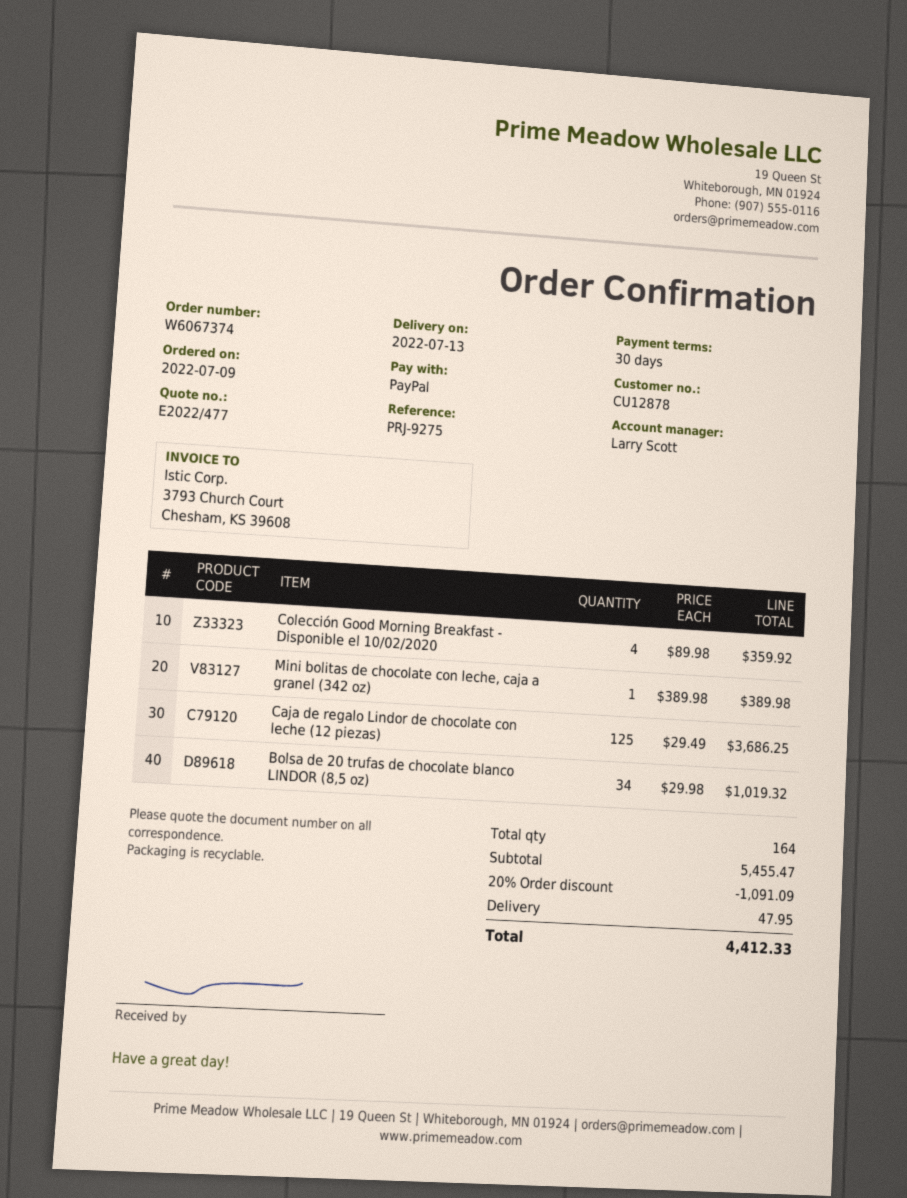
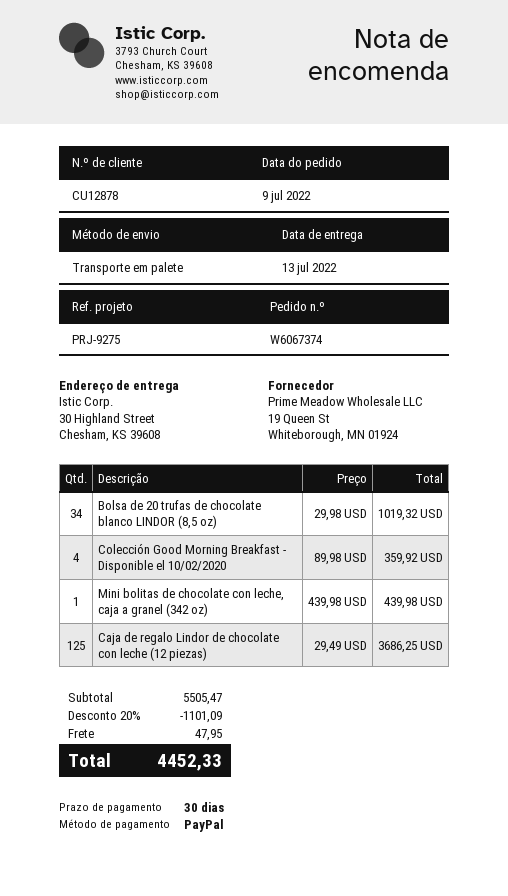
Mini bolitas de chocolate con leche, caja a granel (342 oz): 1 x 389.98 = 389.98 -> 1 x 439.98 = 439.98
subtotal: 5455.47 -> 5505.47
discount: 20% = 1091.09 -> 20% = 1101.09
total: 4412.33 -> 4452.33

